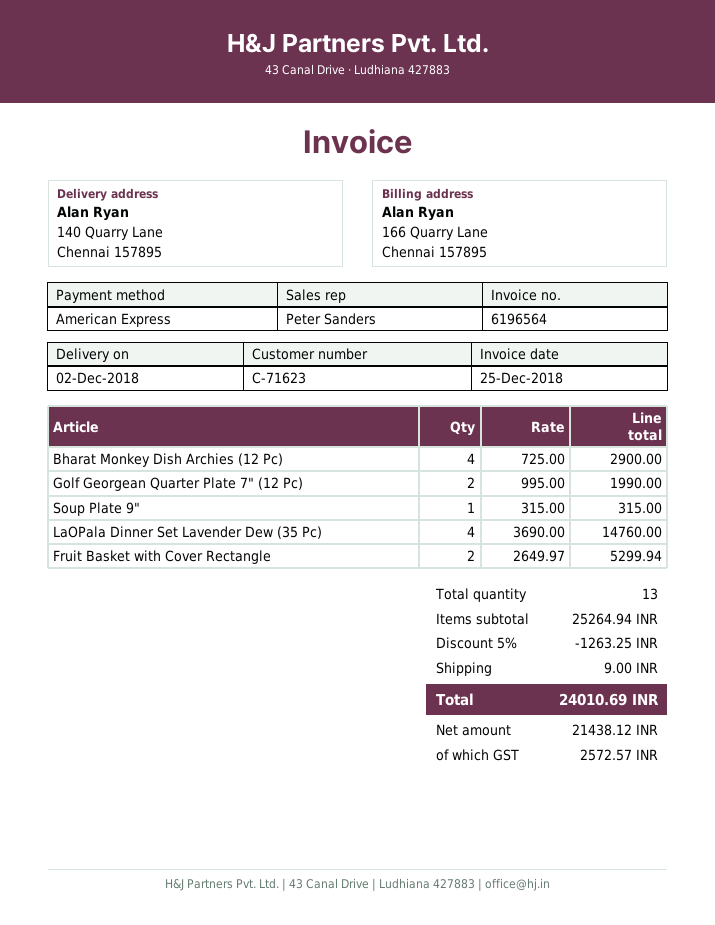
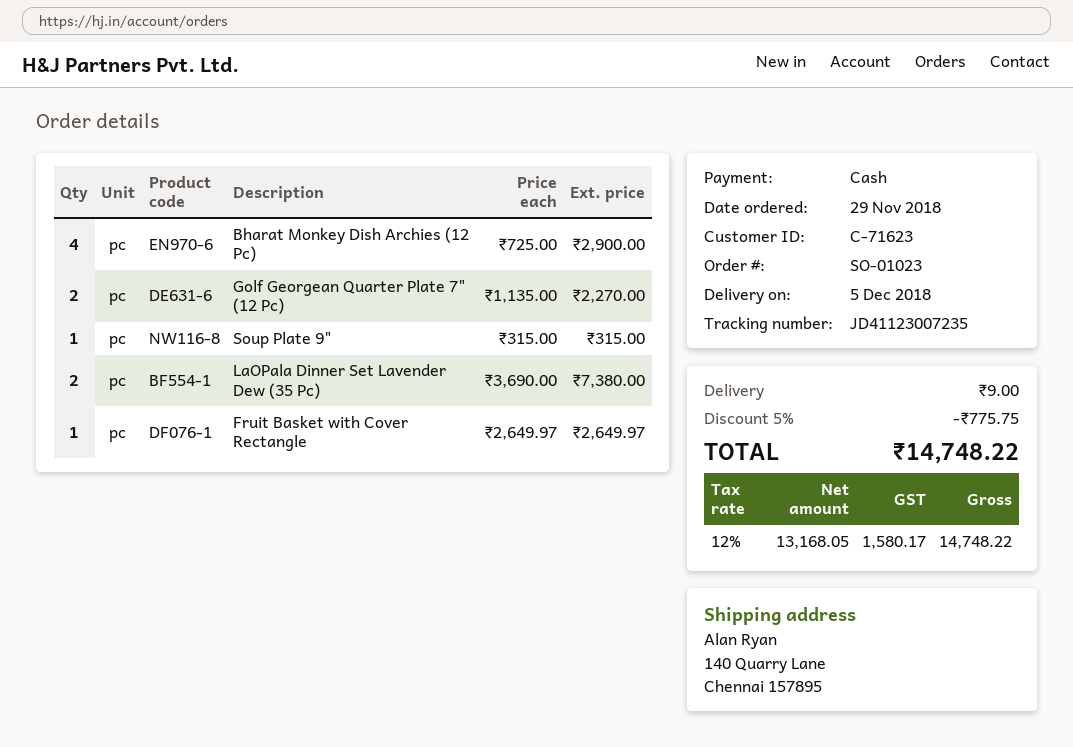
delivery date: 2018-12-02 -> 2018-12-05
payment method: American Express -> cash
Golf Georgean Quarter Plate 7" (12 Pc): 2 x 995.00 = 1990.00 -> 2 x 1135.00 = 2270.00
LaOPala Dinner Set Lavender Dew (35 Pc): 4 x 3690.00 = 14760.00 -> 2 x 3690.00 = 7380.00
Fruit Basket with Cover Rectangle: 2 x 2649.97 = 5299.94 -> 1 x 2649.97 = 2649.97
discount: 5% = 1263.25 -> 5% = 775.75
net: 21438.12 -> 13168.05
tax: 2572.57 -> 1580.17
total: 24010.69 -> 14748.22

